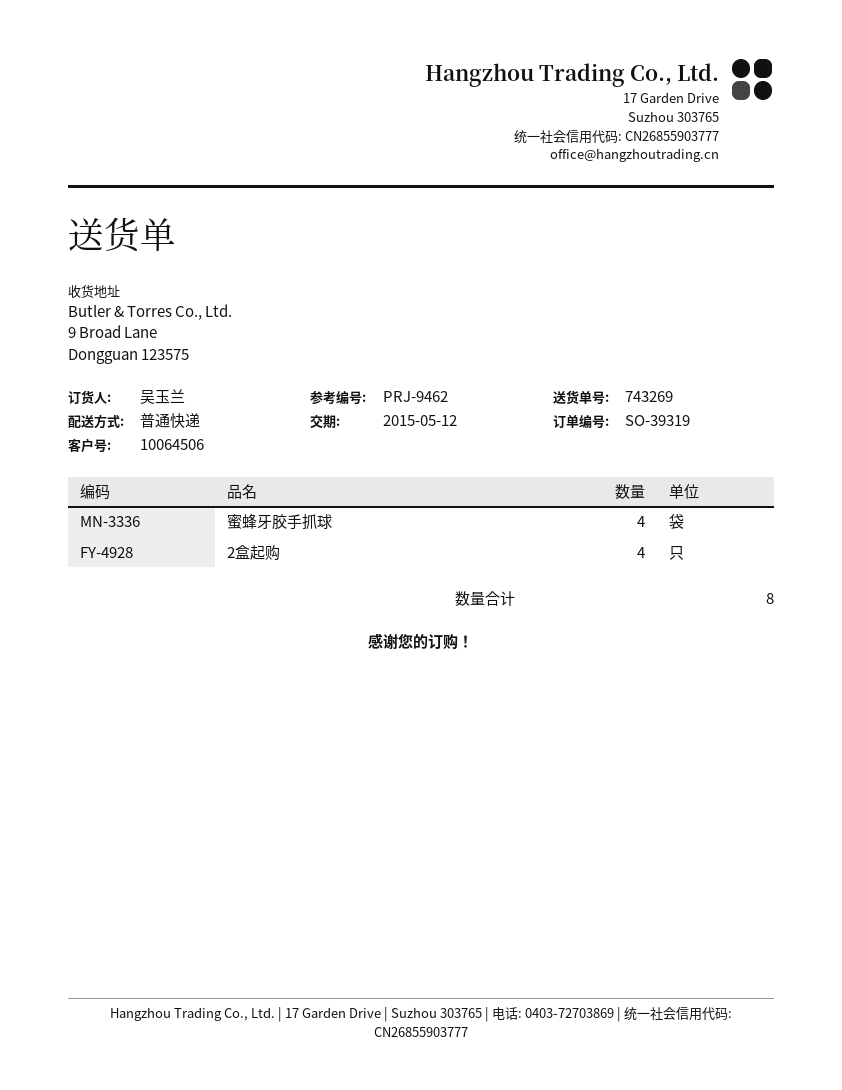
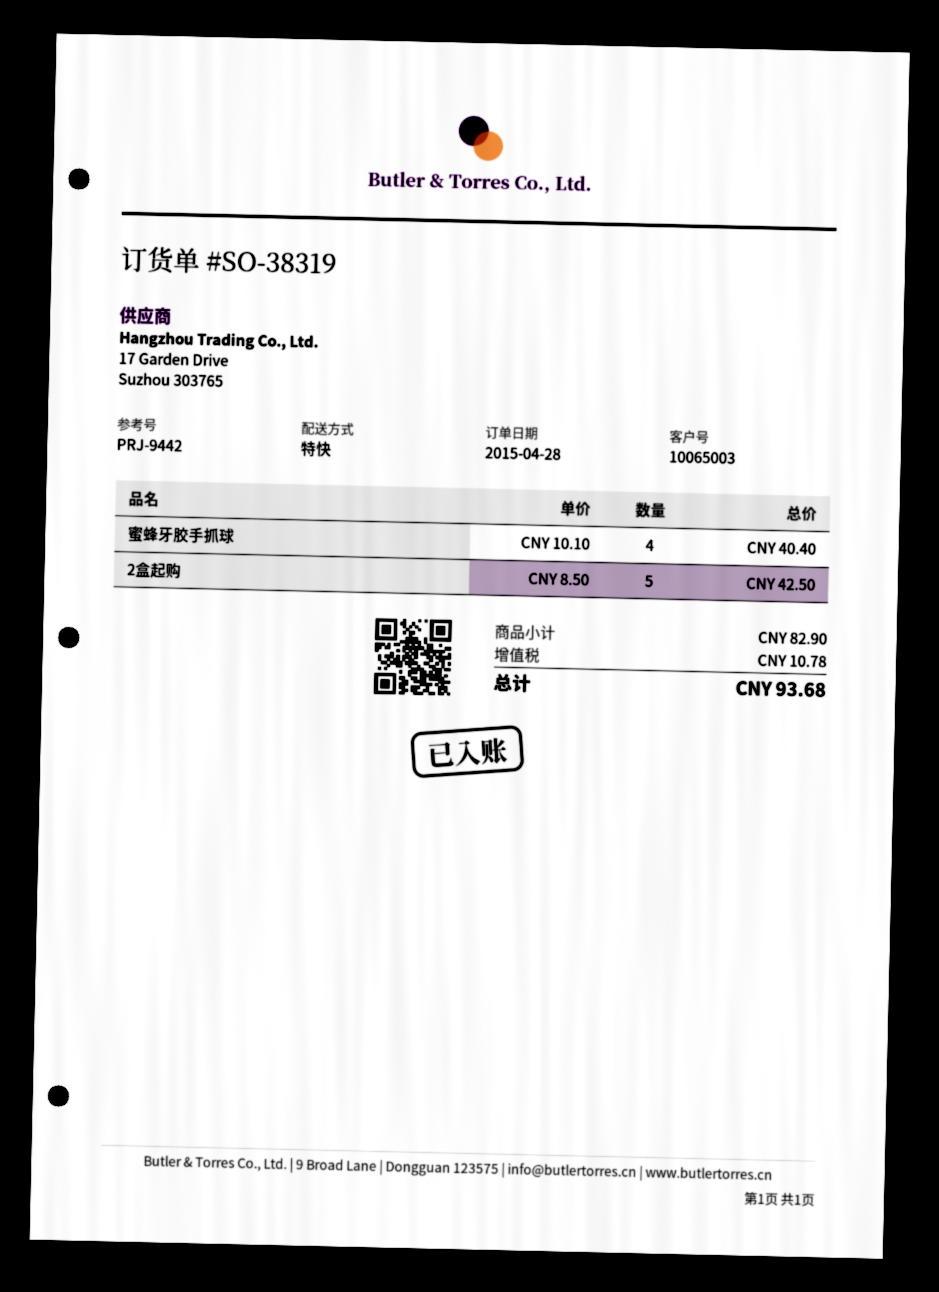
order number: SO-39319 -> SO-38319
customer number: 10064506 -> 10065003
reference: PRJ-9462 -> PRJ-9442
shipping method: standard -> express
2盒起购: 4 -> 5

